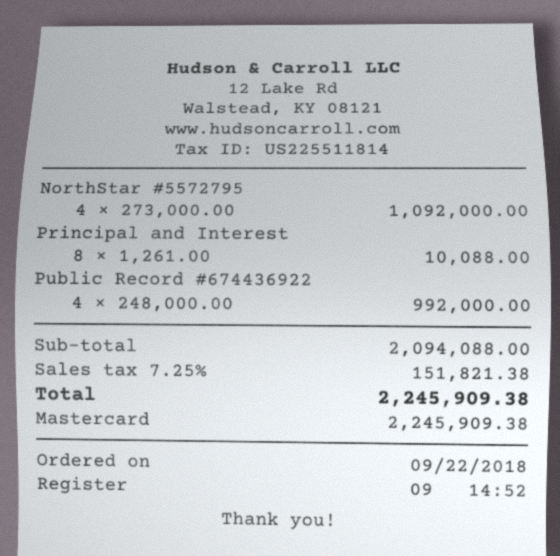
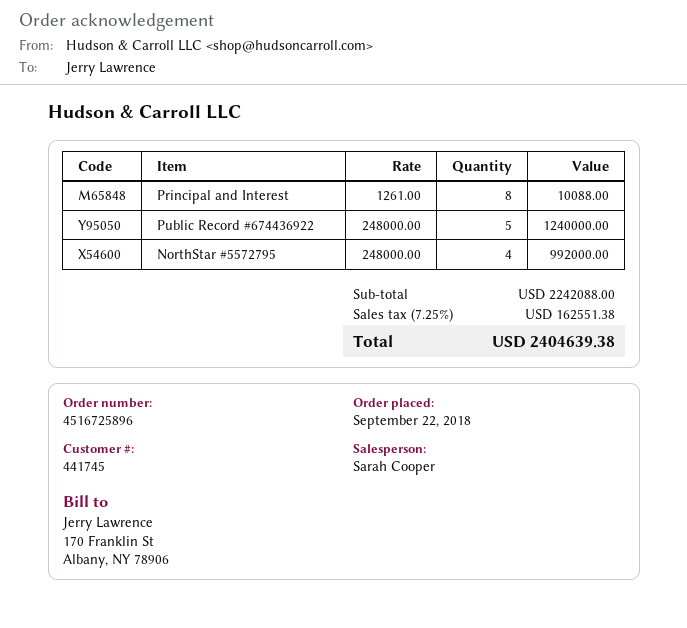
NorthStar #5572795: 4 x 273000.00 = 1092000.00 -> 4 x 248000.00 = 992000.00
Public Record #674436922: 4 x 248000.00 = 992000.00 -> 5 x 248000.00 = 1240000.00
subtotal: 2094088.00 -> 2242088.00
tax: 7.25% = 151821.38 -> 7.25% = 162551.38
total: 2245909.38 -> 2404639.38

